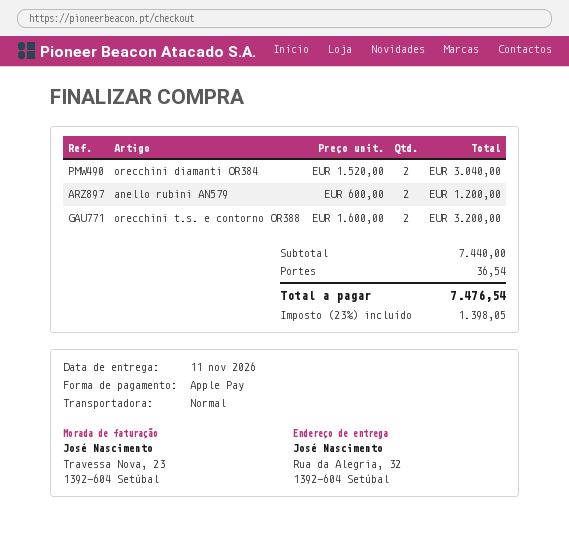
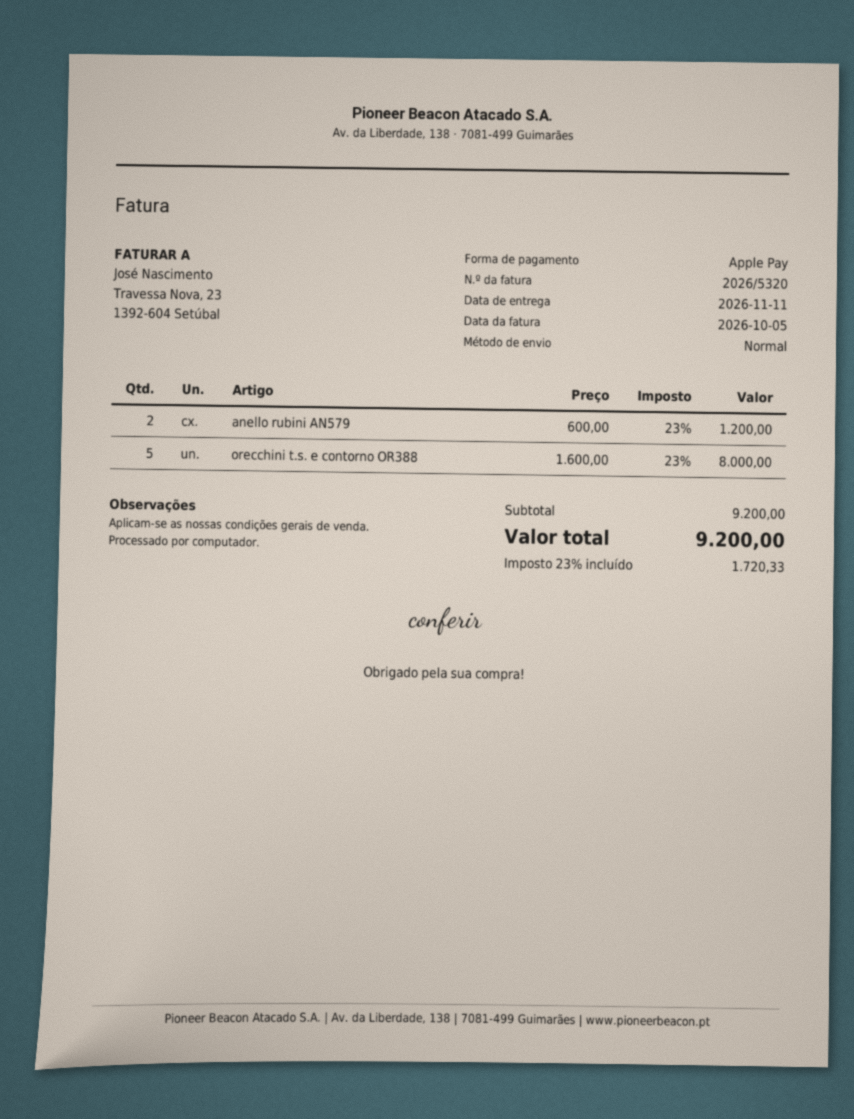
orecchini diamanti OR384: 2 x 1520.00 = 3040.00 -> none
orecchini t.s. e contorno OR388: 2 x 1600.00 = 3200.00 -> 5 x 1600.00 = 8000.00
subtotal: 7440.00 -> 9200.00
shipping: 36.54 -> none
tax: 23% = 1398.05 -> 23% = 1720.33
total: 7476.54 -> 9200.00

